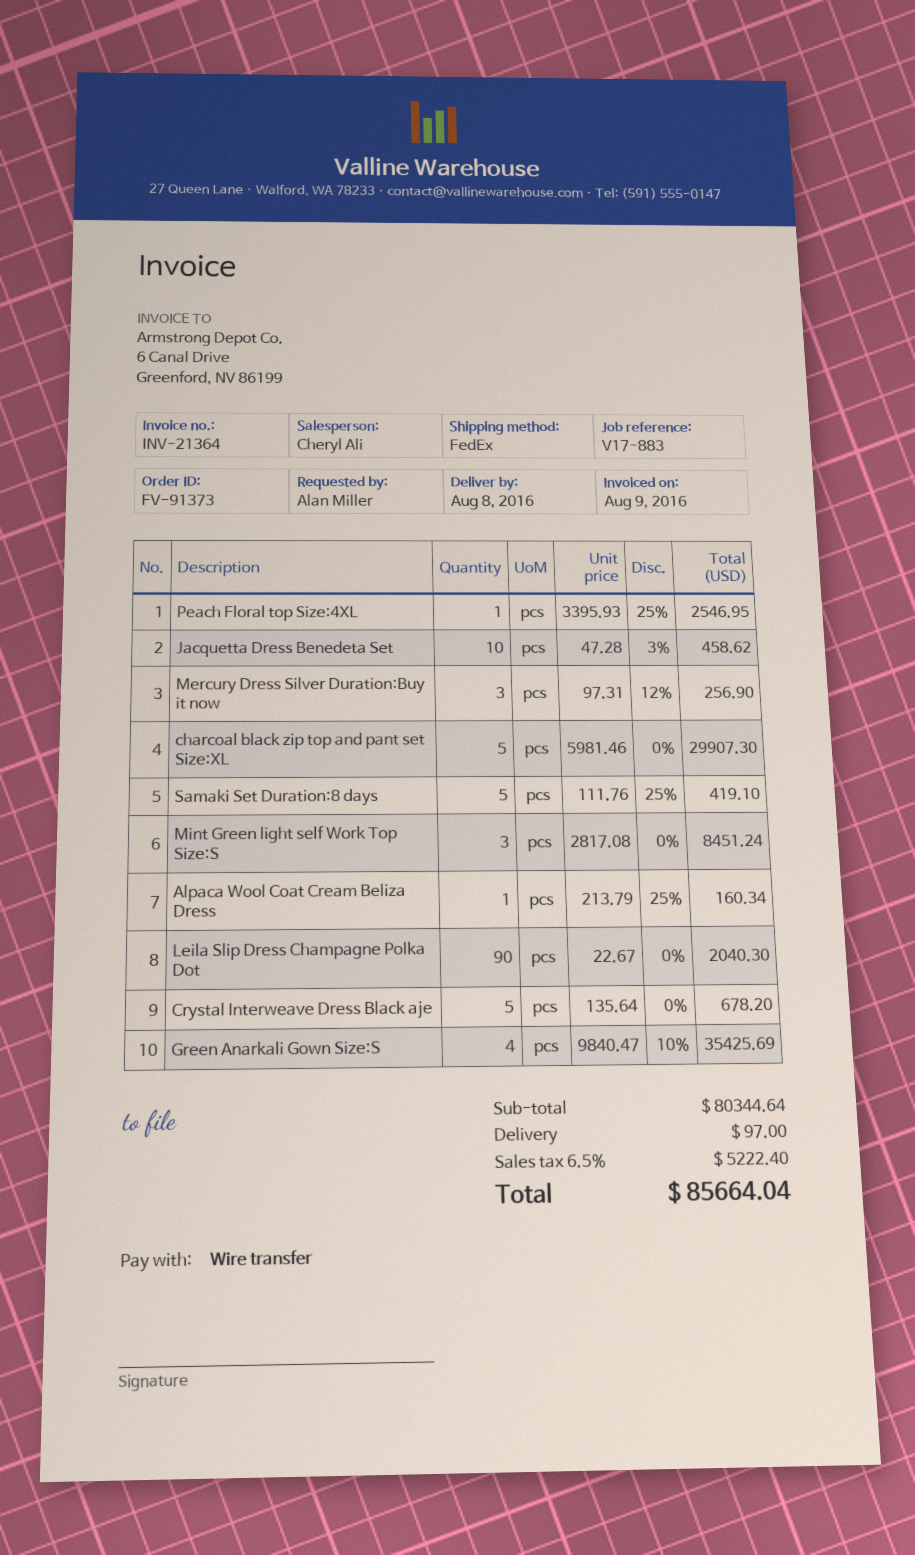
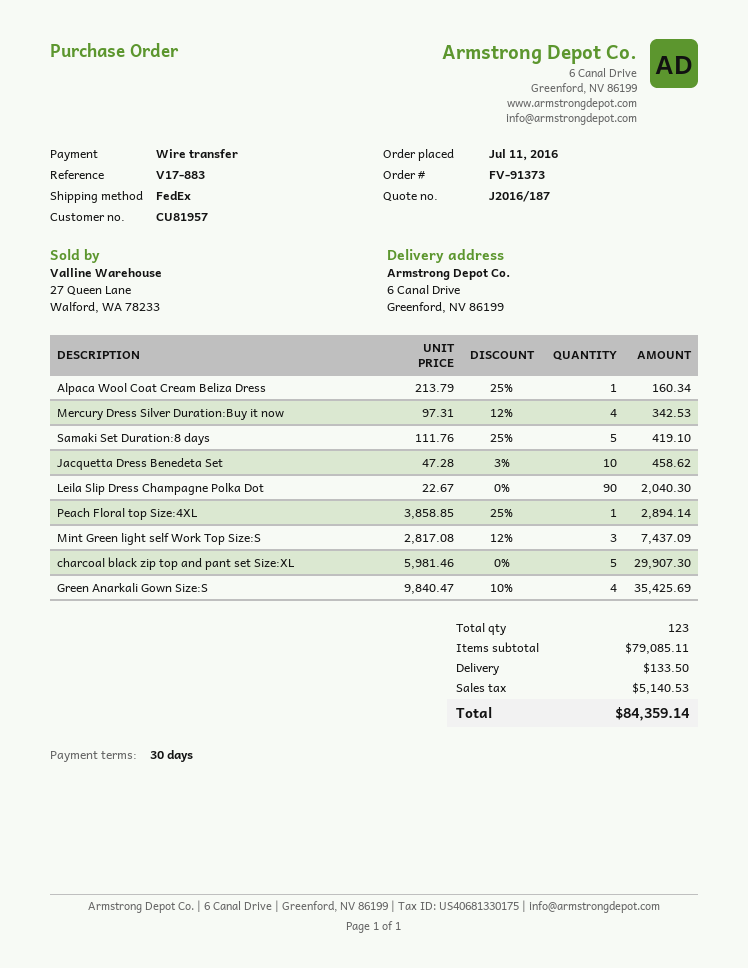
Peach Floral top Size:4XL: 1 x 3395.93 - 25% = 2546.95 -> 1 x 3858.85 - 25% = 2894.14
Mercury Dress Silver Duration:Buy it now: 3 x 97.31 - 12% = 256.90 -> 4 x 97.31 - 12% = 342.53
Mint Green light self Work Top Size:S: 3 x 2817.08 = 8451.24 -> 3 x 2817.08 - 12% = 7437.09
Crystal Interweave Dress Black aje: 5 x 135.64 = 678.20 -> none
subtotal: 80344.64 -> 79085.11
shipping: 97.00 -> 133.50
tax: 5222.40 -> 5140.53
total: 85664.04 -> 84359.14

